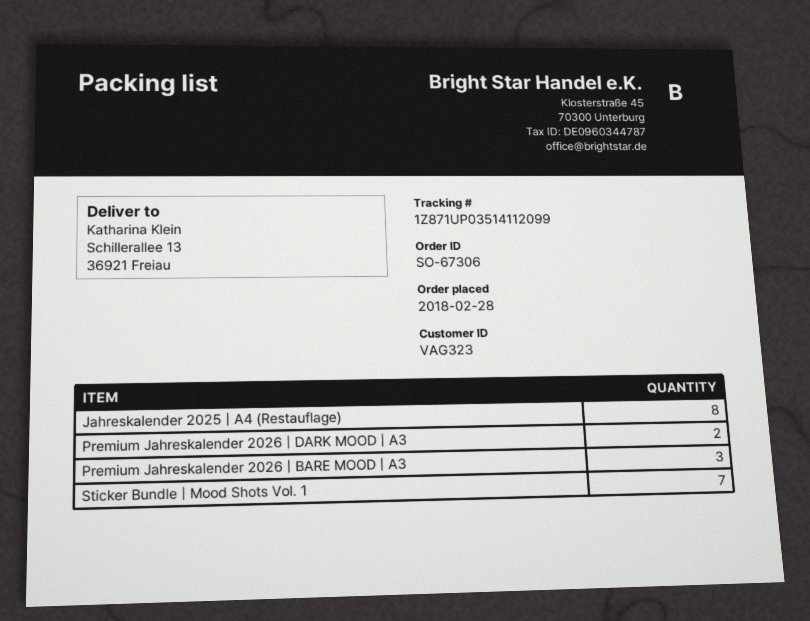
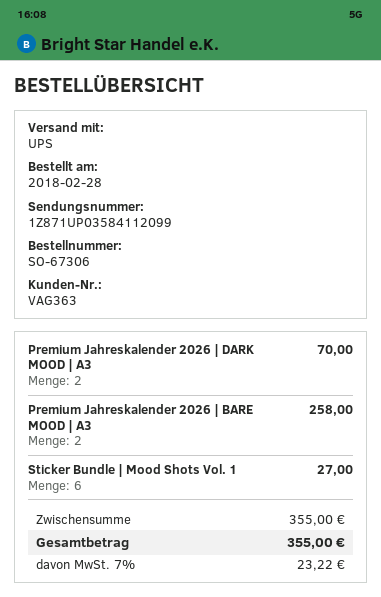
customer number: VAG323 -> VAG363
tracking number: 1Z871UP03514112099 -> 1Z871UP03584112099
Jahreskalender 2025 | A4 (Restauflage): 8 -> none
Premium Jahreskalender 2026 | BARE MOOD | A3: 3 -> 2
Sticker Bundle | Mood Shots Vol. 1: 7 -> 6

